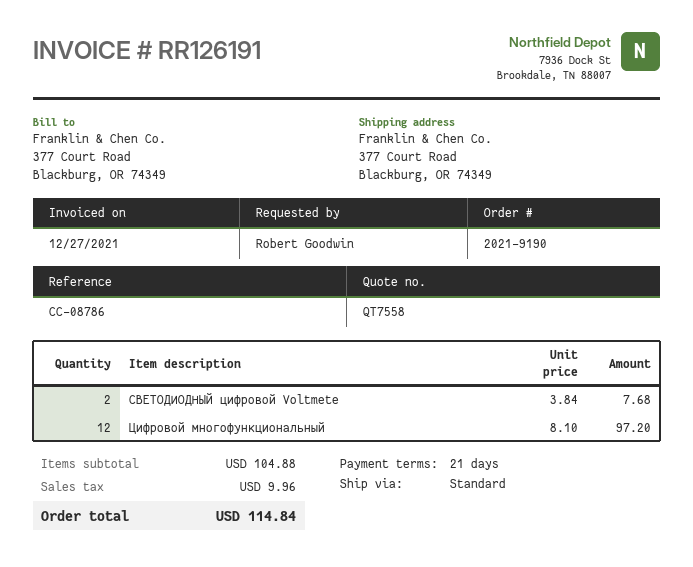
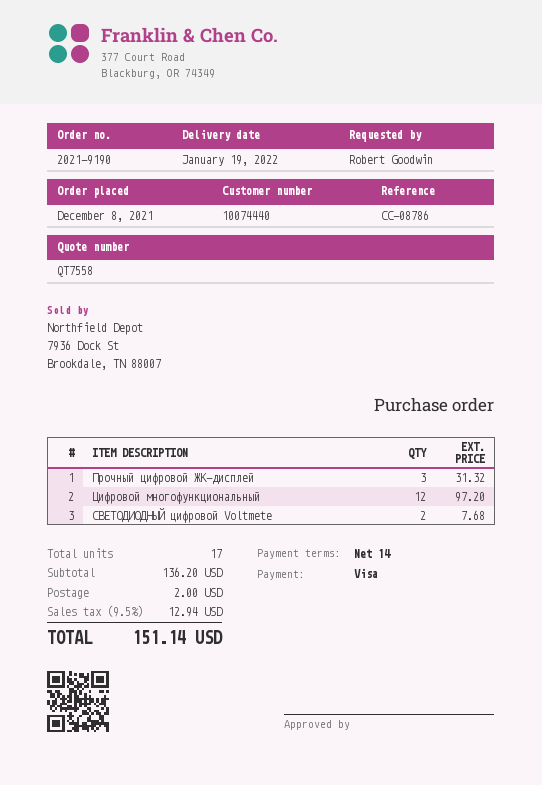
payment terms: 21 days -> 14 days
Прочный цифровой ЖК-дисплей: none -> 3 for 31.32
subtotal: 104.88 -> 136.20
shipping: none -> 2.00
tax: 9.96 -> 12.94
total: 114.84 -> 151.14

